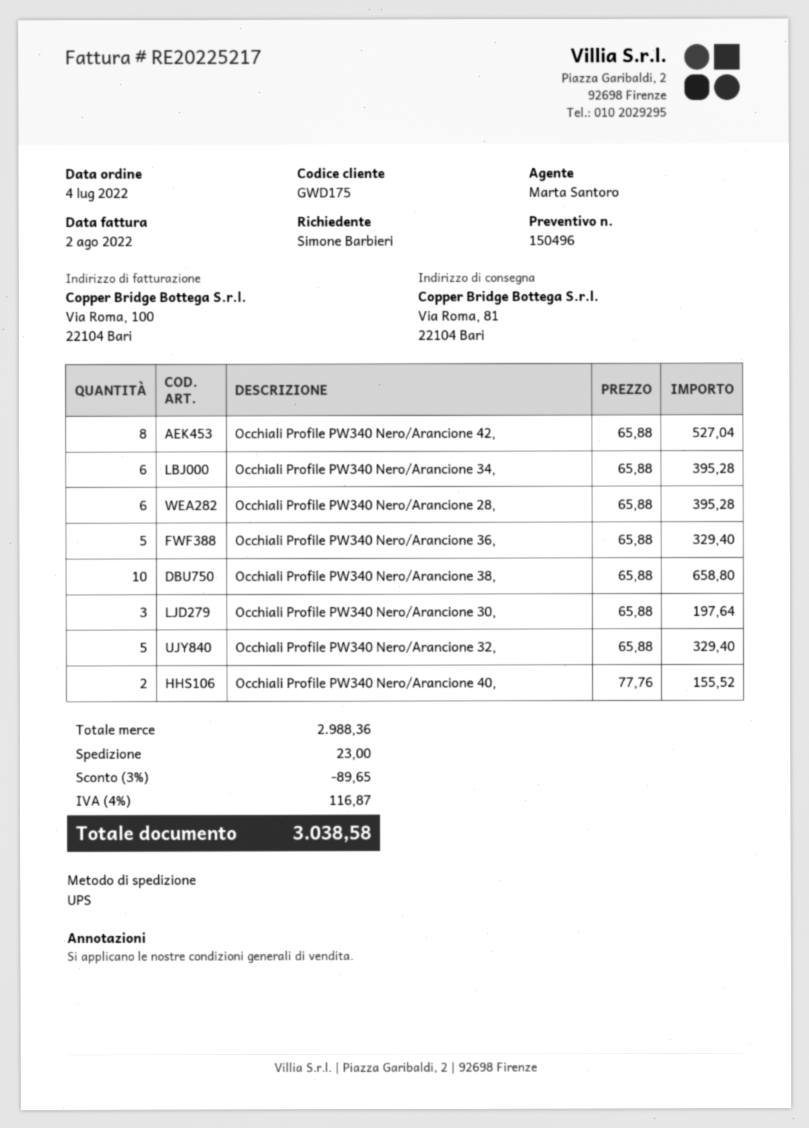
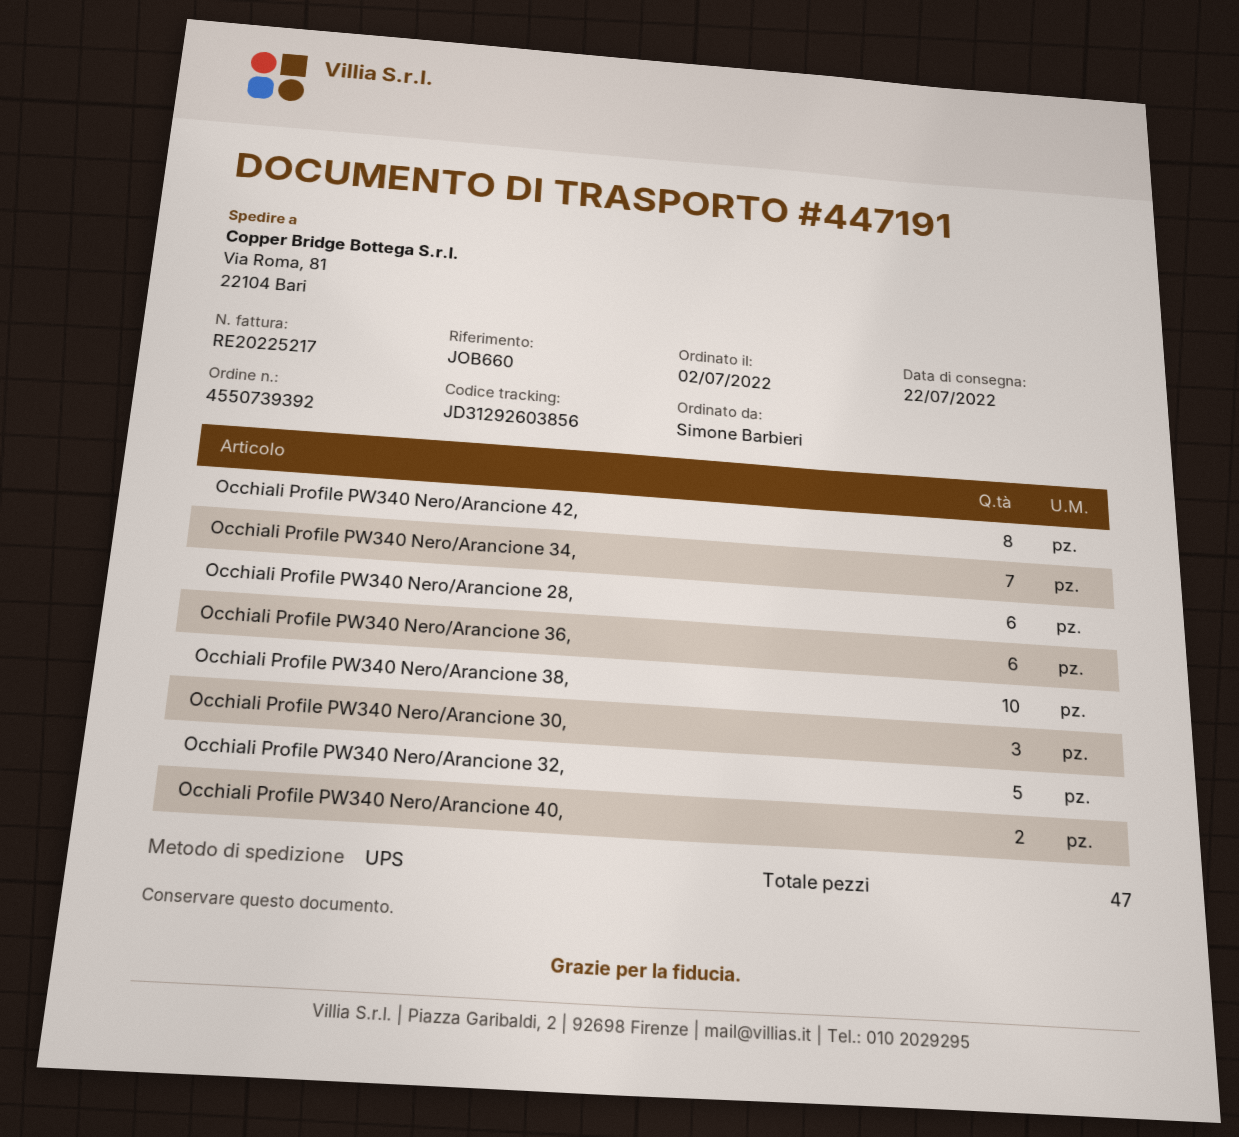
order date: 2022-07-04 -> 2022-07-02
Occhiali Profile PW340 Nero/Arancione 34,: 6 -> 7
Occhiali Profile PW340 Nero/Arancione 36,: 5 -> 6

